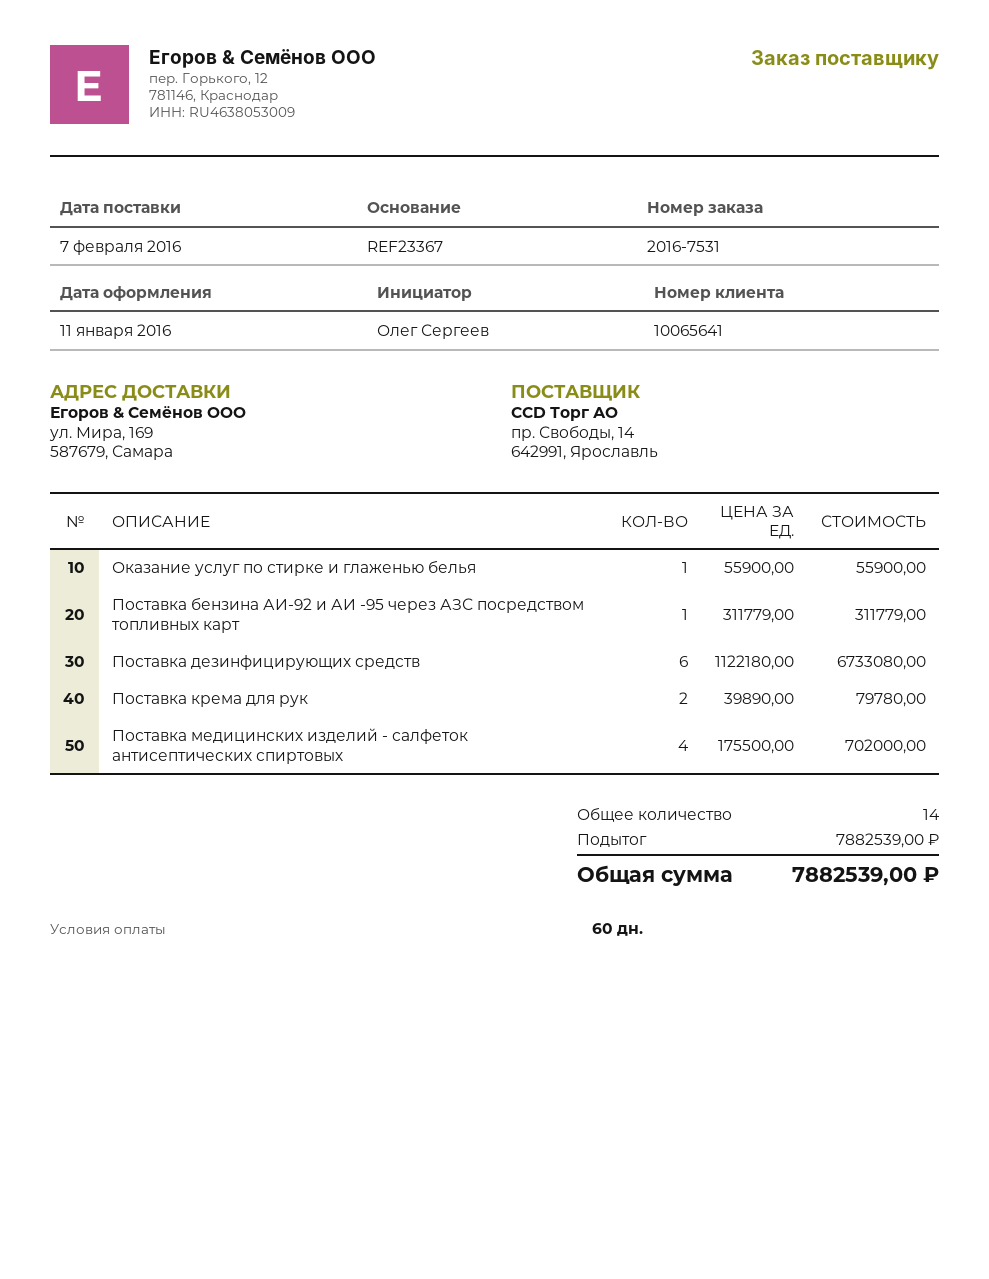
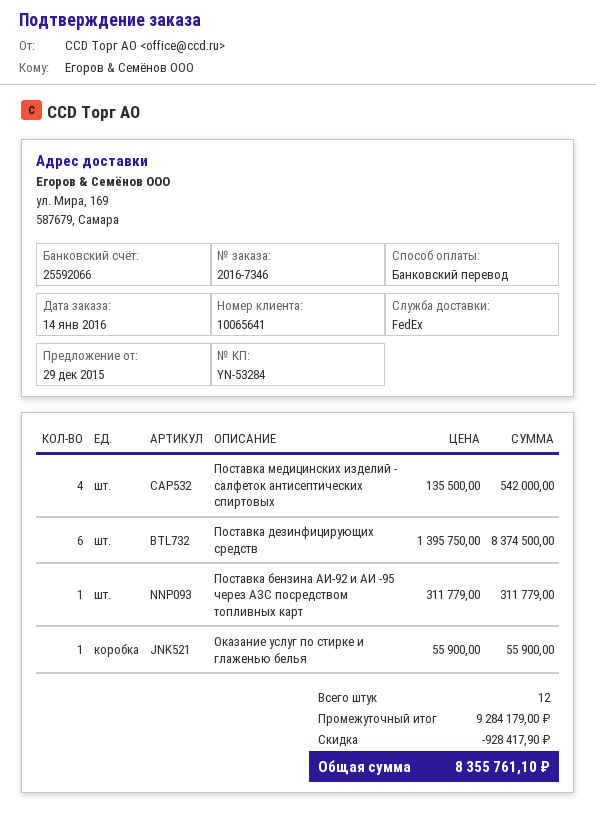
order number: 2016-7531 -> 2016-7346
order date: 2016-01-11 -> 2016-01-14
Поставка дезинфицирующих средств: 6 x 1122180.00 = 6733080.00 -> 6 x 1395750.00 = 8374500.00
Поставка крема для рук: 2 x 39890.00 = 79780.00 -> none
Поставка медицинских изделий - салфеток антисептических спиртовых: 4 x 175500.00 = 702000.00 -> 4 x 135500.00 = 542000.00
total quantity: 14 -> 12
subtotal: 7882539.00 -> 9284179.00
discount: none -> 928417.90
total: 7882539.00 -> 8355761.10

